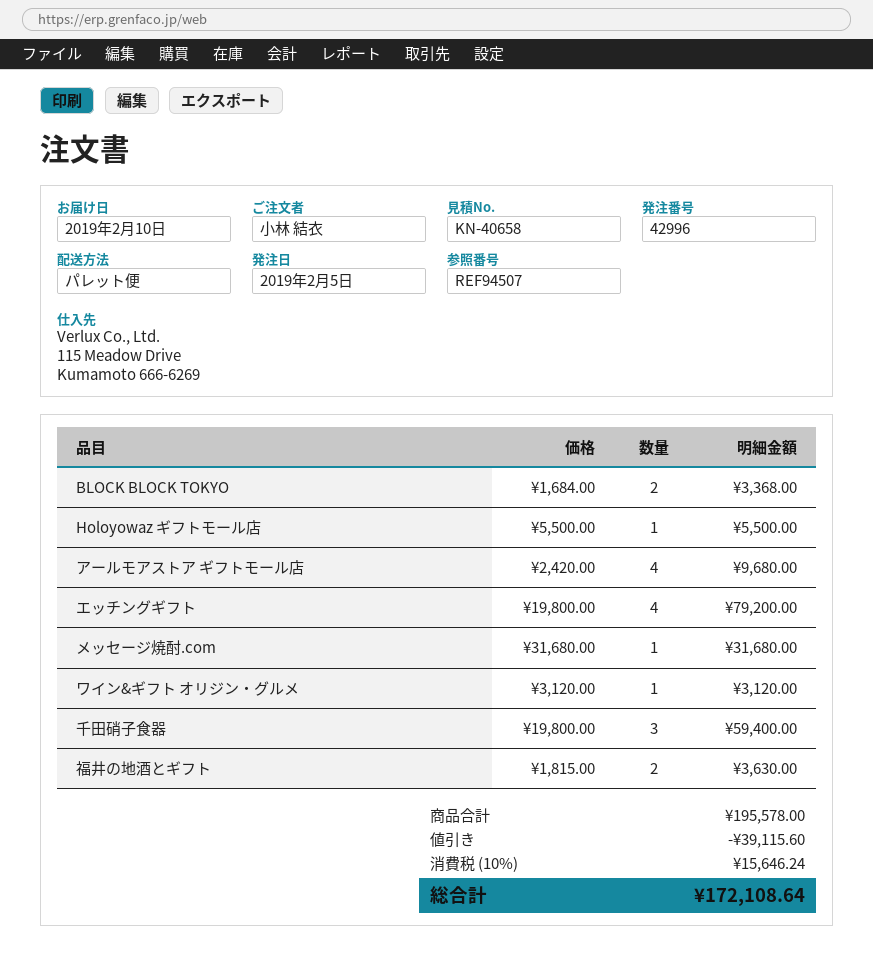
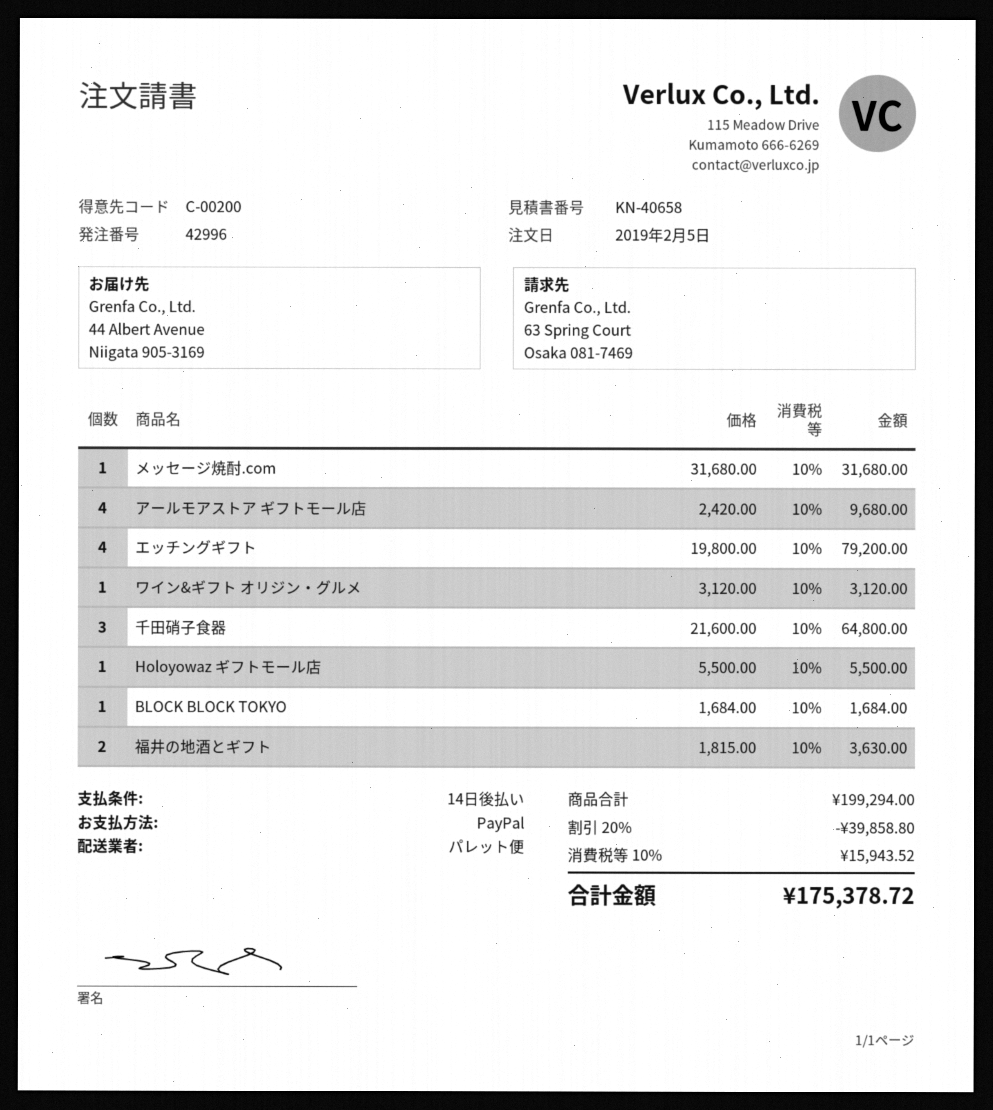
BLOCK BLOCK TOKYO: 2 x 1684.00 = 3368.00 -> 1 x 1684.00 = 1684.00
千田硝子食器: 3 x 19800.00 = 59400.00 -> 3 x 21600.00 = 64800.00
subtotal: 195578.00 -> 199294.00
discount: 39115.60 -> 39858.80
tax: 10% = 15646.24 -> 10% = 15943.52
total: 172108.64 -> 175378.72

